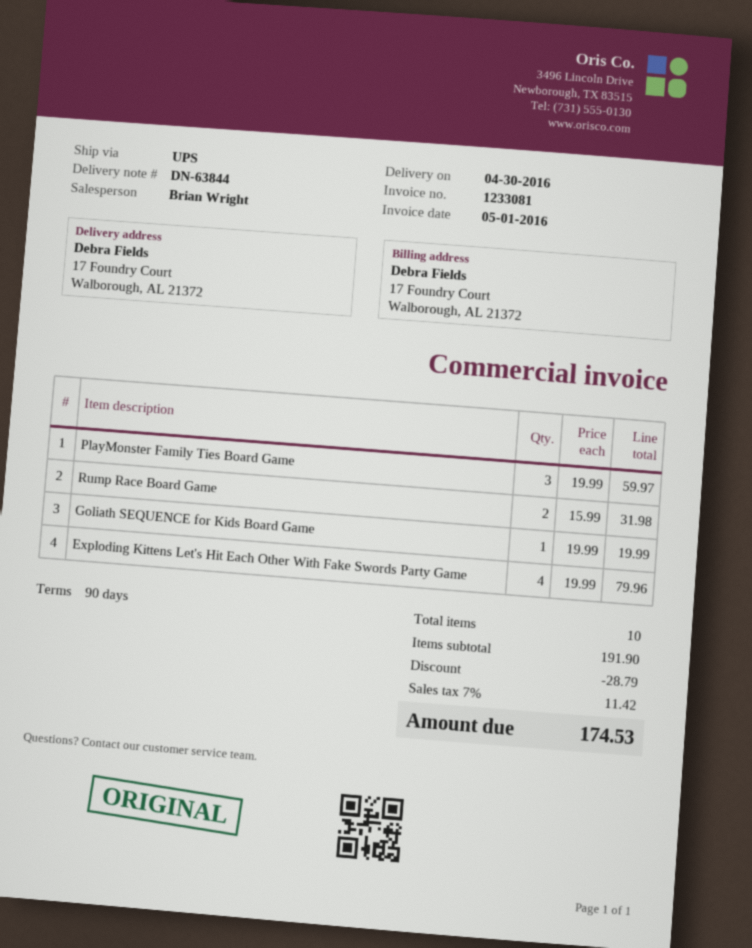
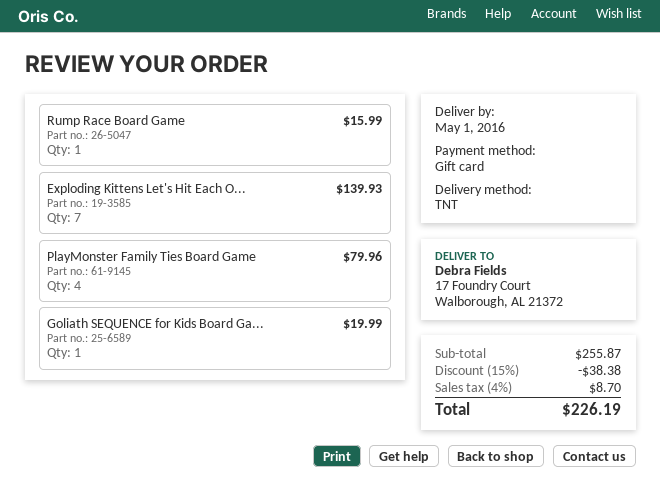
delivery date: 2016-04-30 -> 2016-05-01
shipping method: UPS -> TNT
PlayMonster Family Ties Board Game: 3 for 59.97 -> 4 for 79.96
Rump Race Board Game: 2 for 31.98 -> 1 for 15.99
Exploding Kittens Let's Hit Each Other With Fake Swords Party Game: 4 for 79.96 -> 7 for 139.93
subtotal: 191.90 -> 255.87
discount: 28.79 -> 38.38
tax: 7% = 11.42 -> 4% = 8.70
total: 174.53 -> 226.19

